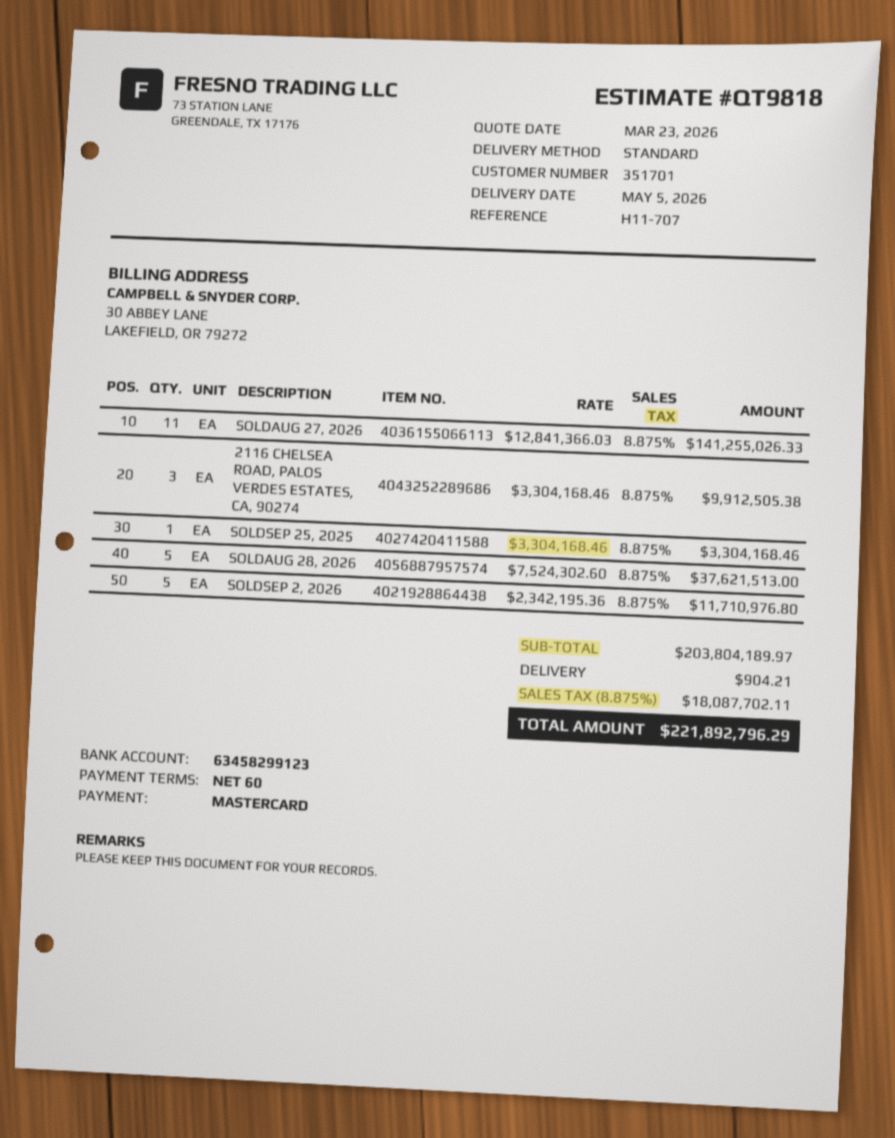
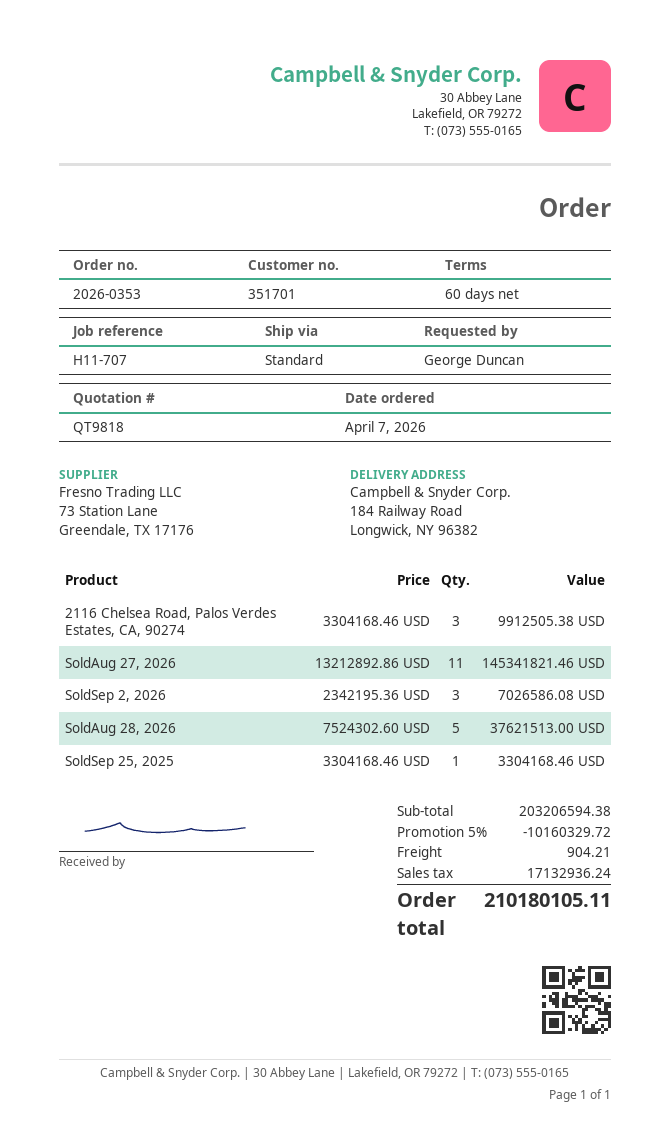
SOLDAUG 27, 2026: 11 x 12841366.03 = 141255026.33 -> 11 x 13212892.86 = 145341821.46
SOLDSEP 2, 2026: 5 x 2342195.36 = 11710976.80 -> 3 x 2342195.36 = 7026586.08
subtotal: 203804189.97 -> 203206594.38
discount: none -> 5% = 10160329.72
tax: 18087702.11 -> 17132936.24
total: 221892796.29 -> 210180105.11

